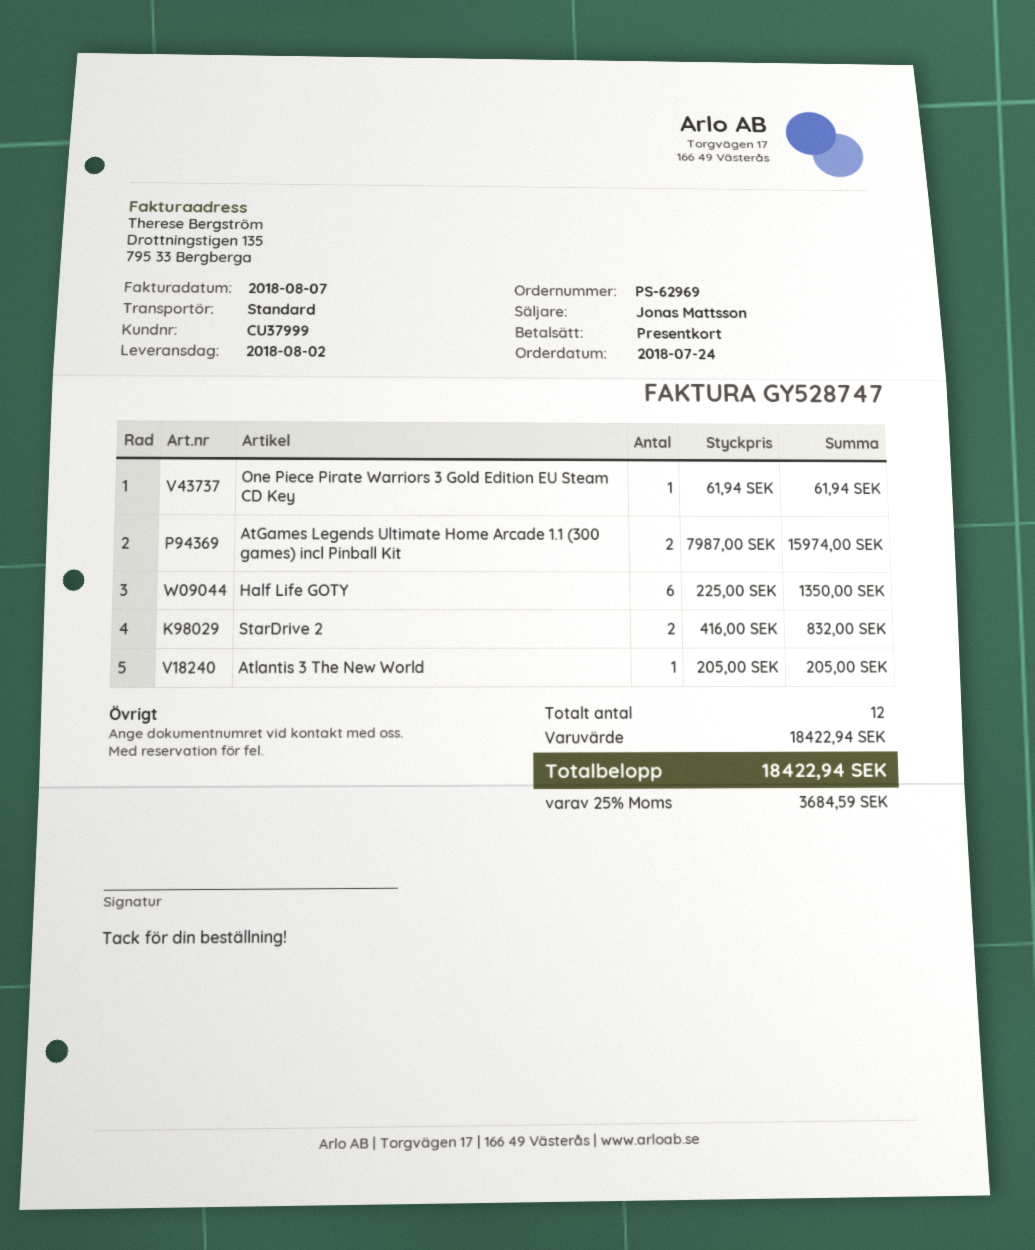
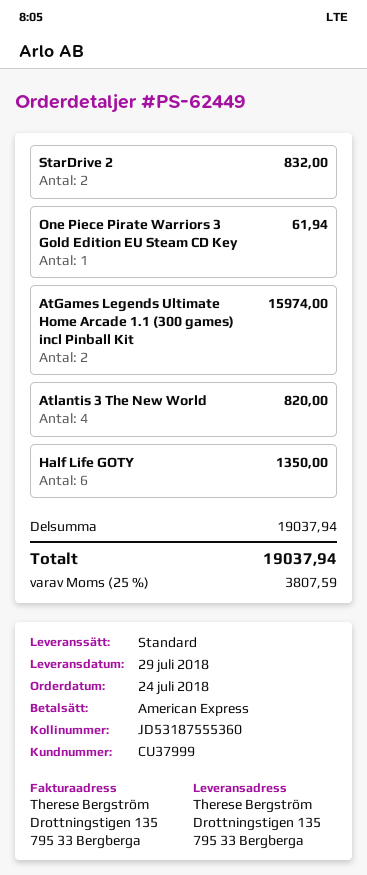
order number: PS-62969 -> PS-62449
delivery date: 2018-08-02 -> 2018-07-29
payment method: gift card -> American Express
Atlantis 3 The New World: 1 for 205.00 -> 4 for 820.00
subtotal: 18422.94 -> 19037.94
tax: 25% = 3684.59 -> 25% = 3807.59
total: 18422.94 -> 19037.94

